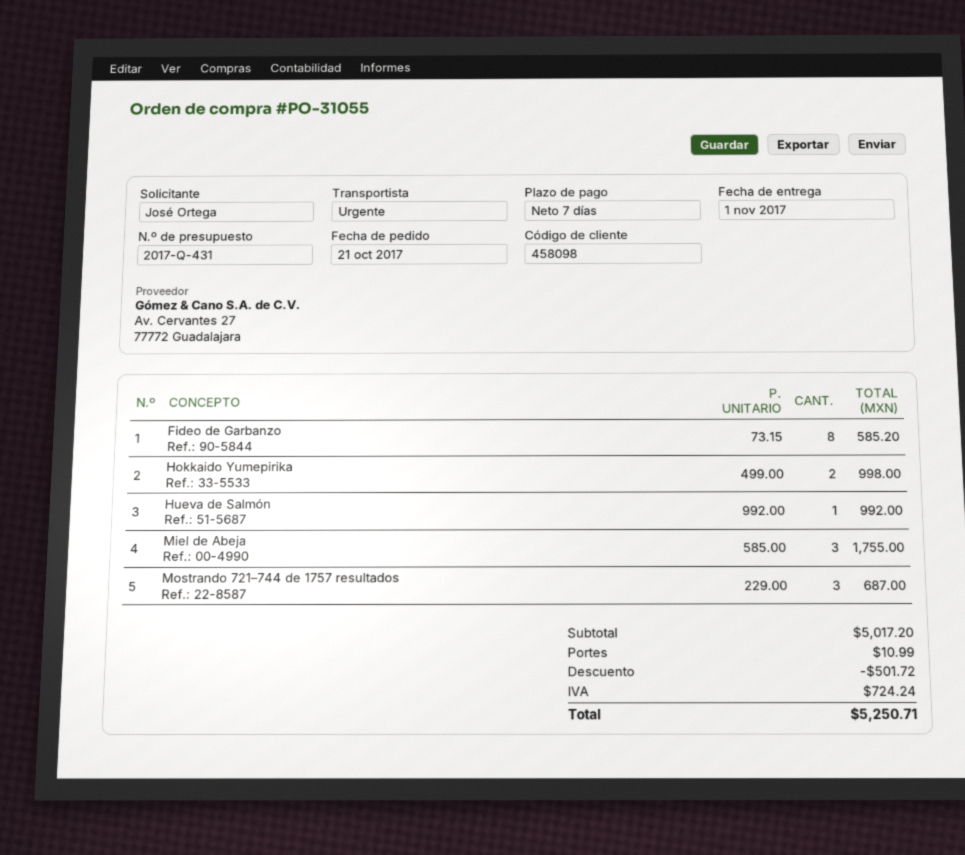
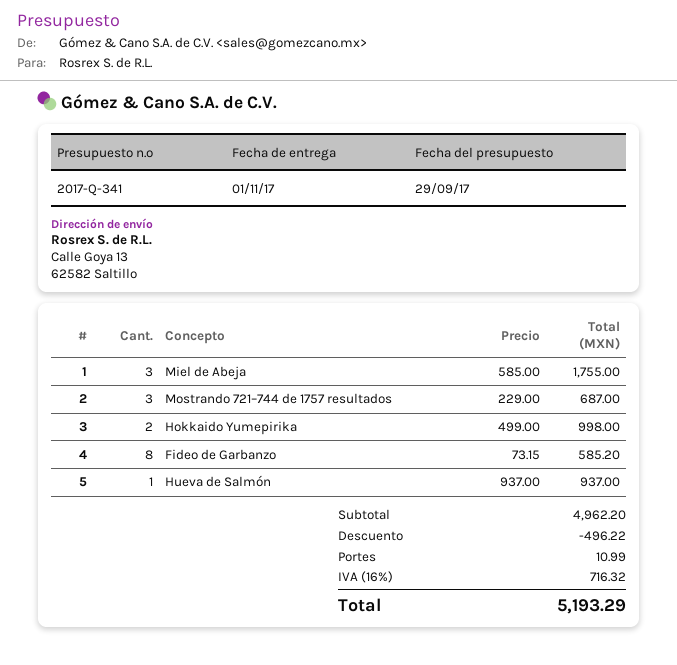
quote number: 2017-Q-431 -> 2017-Q-341
Hueva de Salmón: 1 x 992.00 = 992.00 -> 1 x 937.00 = 937.00
subtotal: 5017.20 -> 4962.20
discount: 501.72 -> 496.22
tax: 724.24 -> 716.32
total: 5250.71 -> 5193.29

